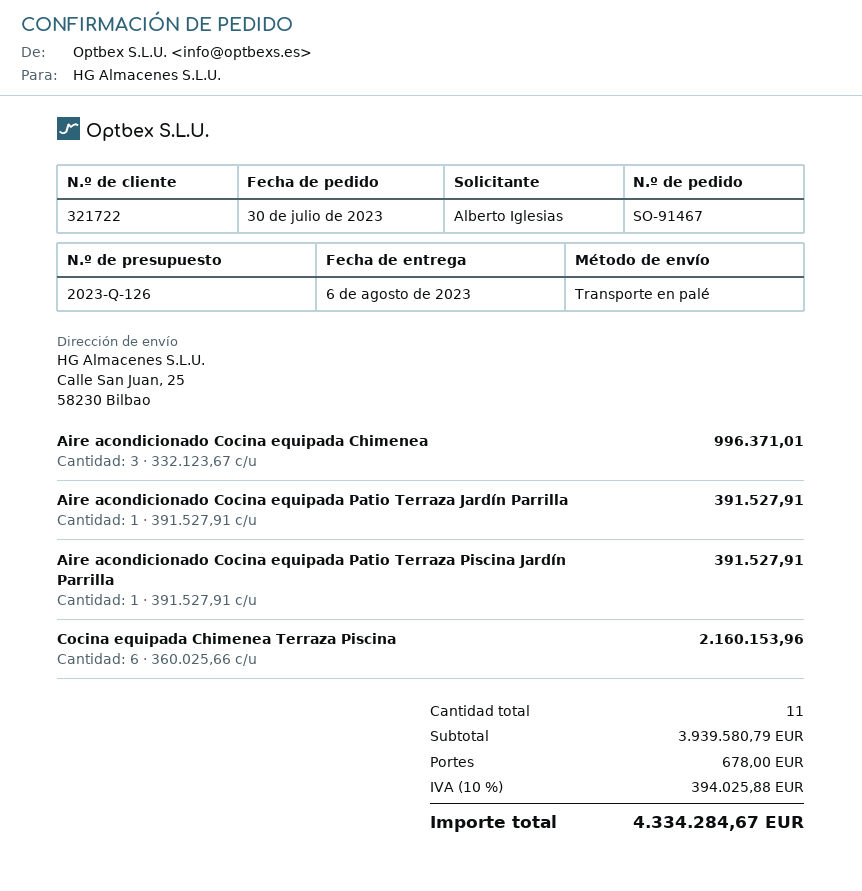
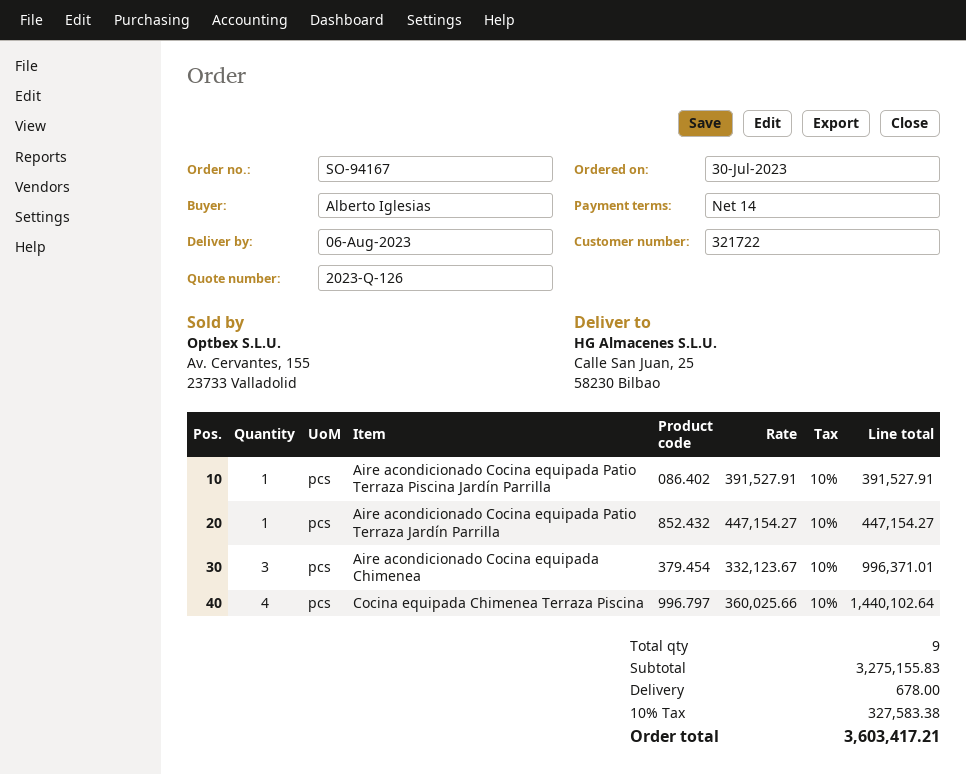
order number: SO-91467 -> SO-94167
Aire acondicionado Cocina equipada Patio Terraza Jardín Parrilla: 1 x 391527.91 = 391527.91 -> 1 x 447154.27 = 447154.27
Cocina equipada Chimenea Terraza Piscina: 6 x 360025.66 = 2160153.96 -> 4 x 360025.66 = 1440102.64
total quantity: 11 -> 9
subtotal: 3939580.79 -> 3275155.83
tax: 10% = 394025.88 -> 10% = 327583.38
total: 4334284.67 -> 3603417.21

